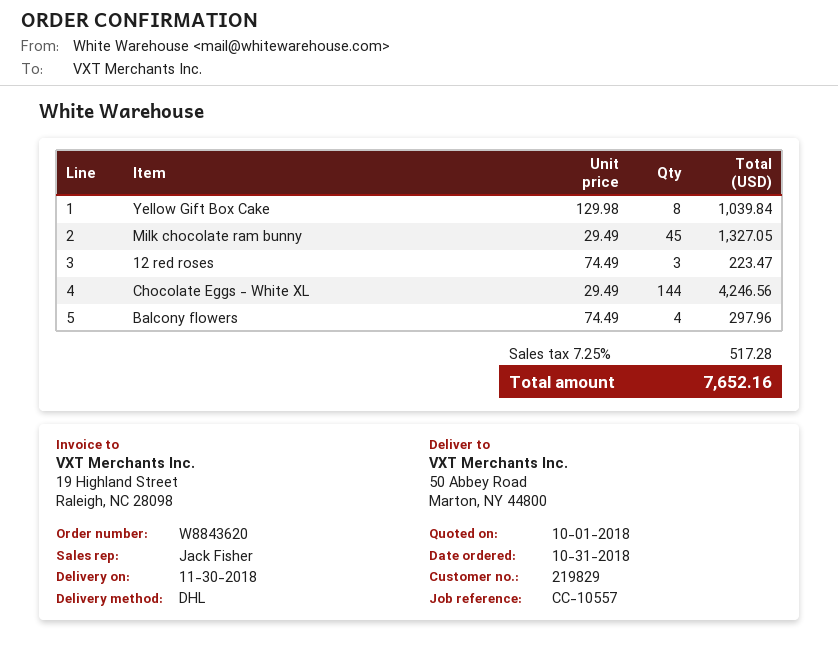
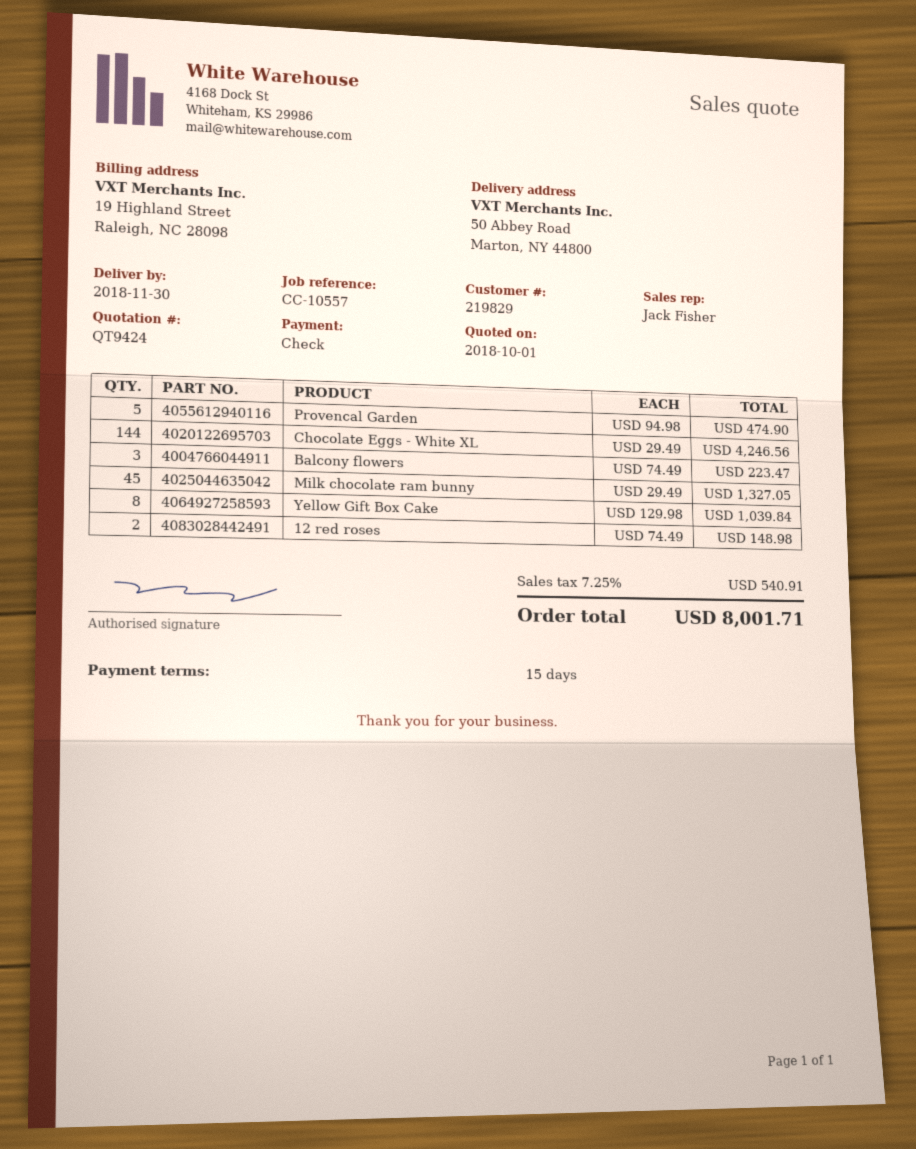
12 red roses: 3 x 74.49 = 223.47 -> 2 x 74.49 = 148.98
Balcony flowers: 4 x 74.49 = 297.96 -> 3 x 74.49 = 223.47
Provencal Garden: none -> 5 x 94.98 = 474.90
tax: 7.25% = 517.28 -> 7.25% = 540.91
total: 7652.16 -> 8001.71

